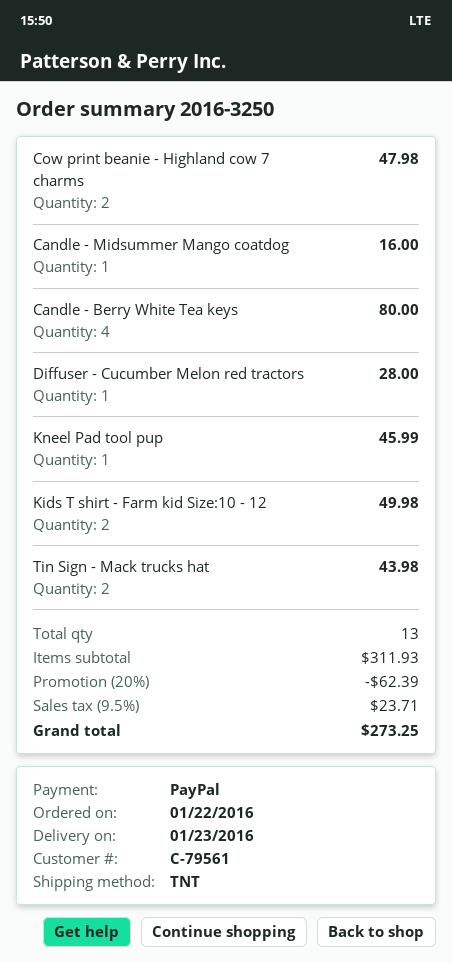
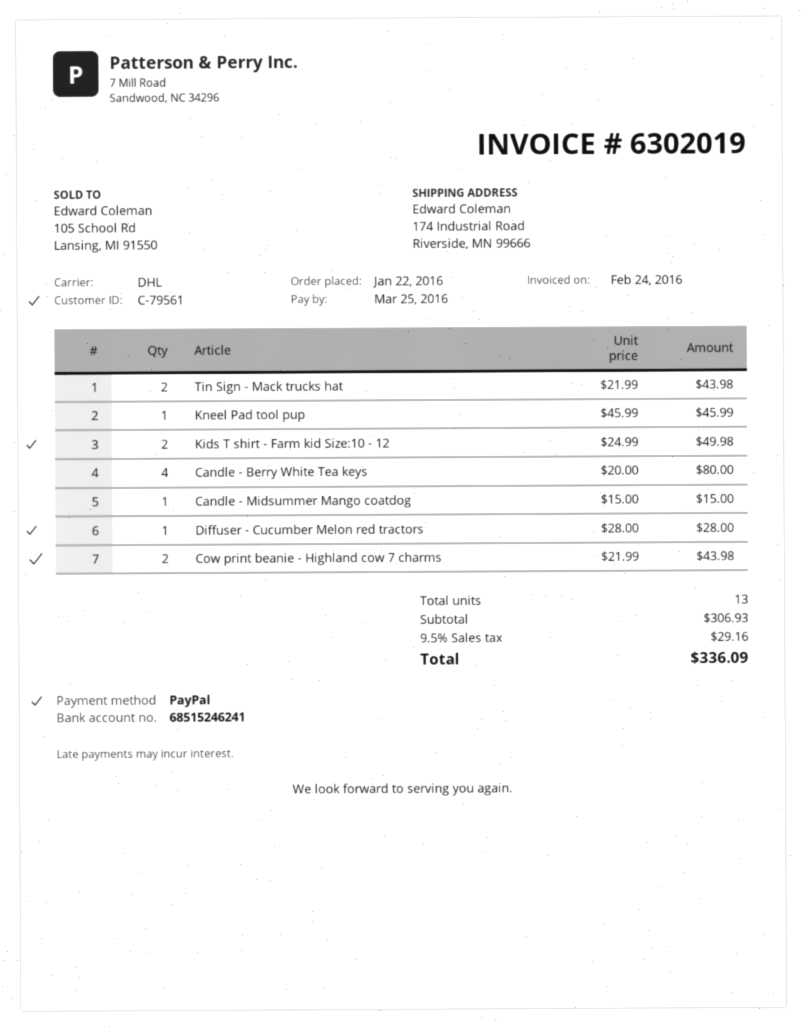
shipping method: TNT -> DHL
Cow print beanie - Highland cow 7 charms: 2 for 47.98 -> 2 for 43.98
Candle - Midsummer Mango coatdog: 1 for 16.00 -> 1 for 15.00
subtotal: 311.93 -> 306.93
discount: 20% = 62.39 -> none
tax: 9.5% = 23.71 -> 9.5% = 29.16
total: 273.25 -> 336.09

